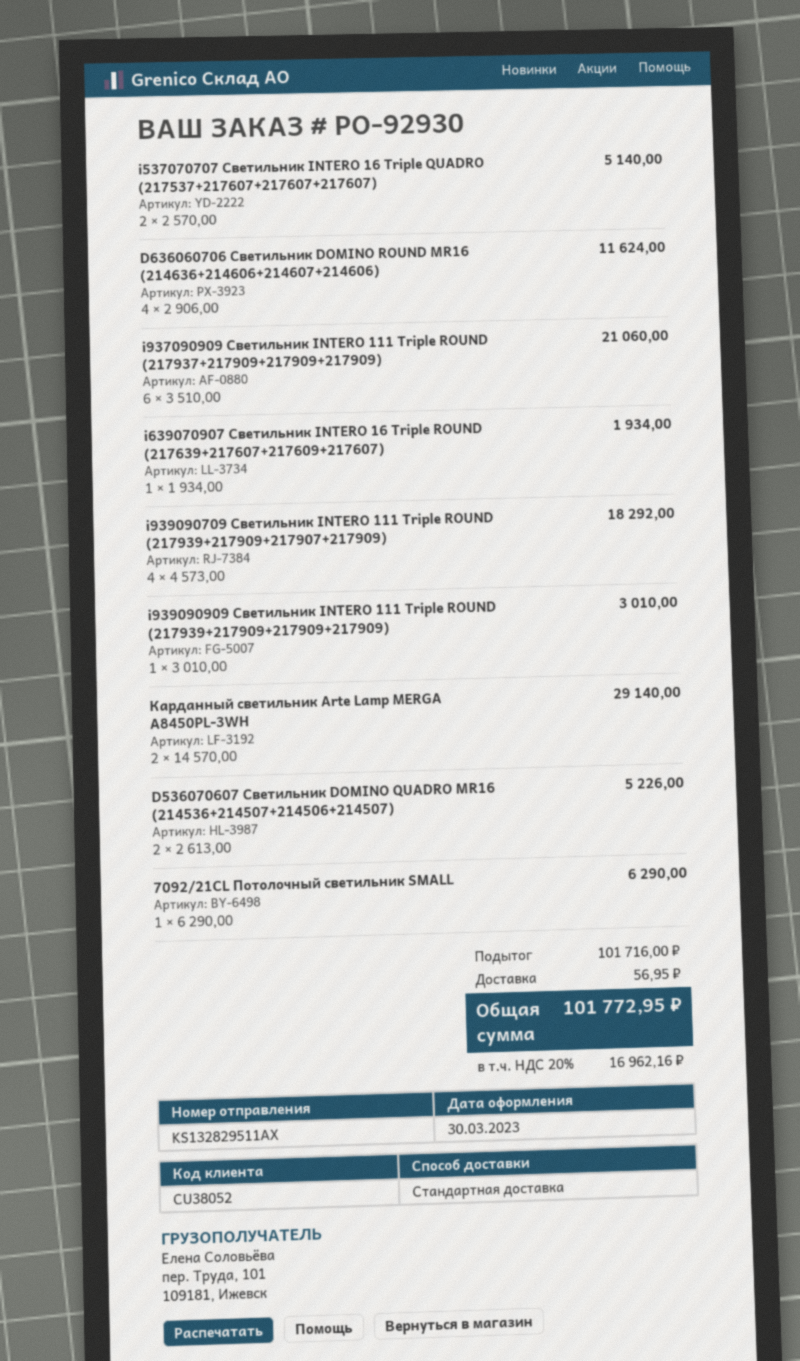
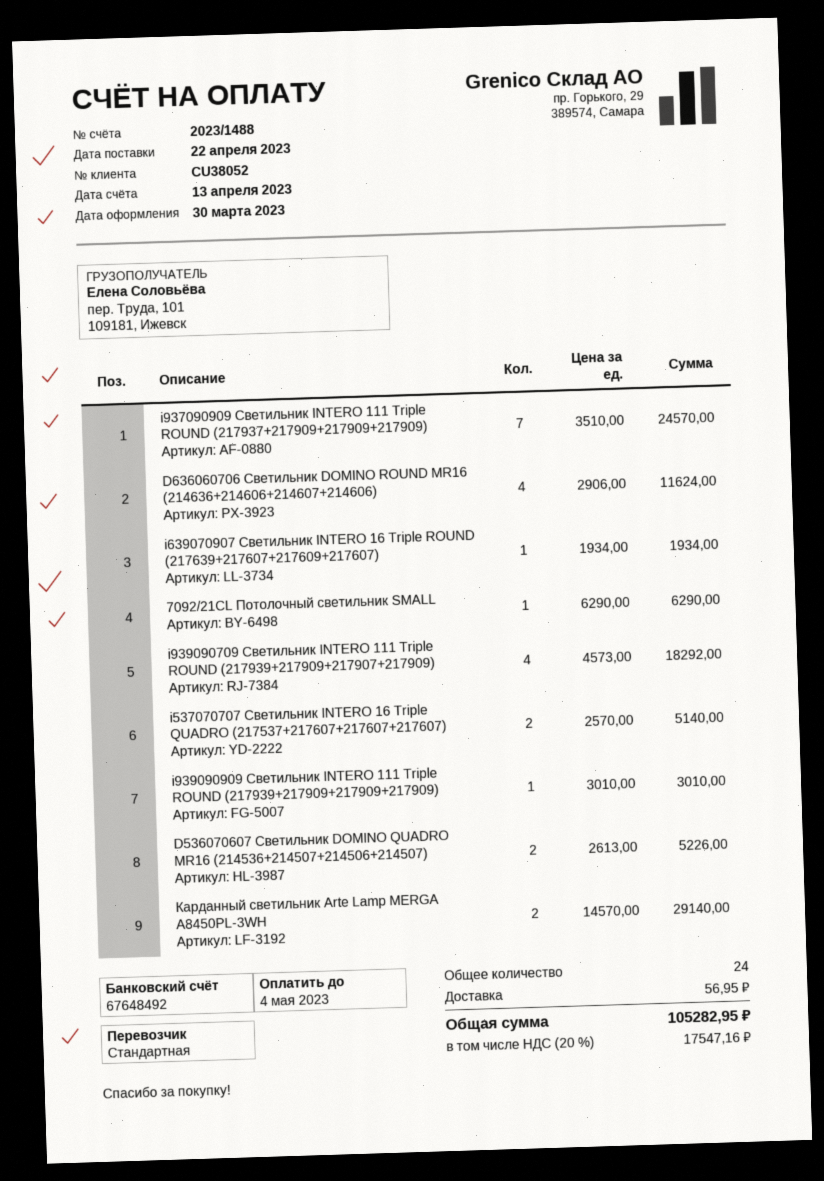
i937090909 Светильник INTERO 111 Triple ROUND (217937+217909+217909+217909): 6 x 3510.00 = 21060.00 -> 7 x 3510.00 = 24570.00
tax: 20% = 16962.16 -> 20% = 17547.16
total: 101772.95 -> 105282.95

